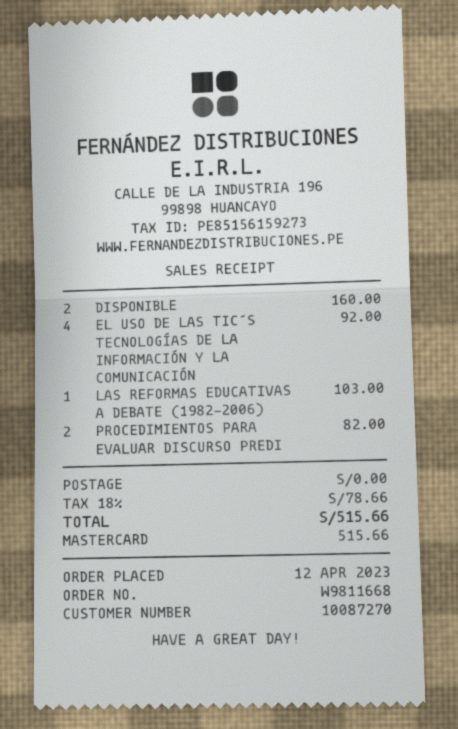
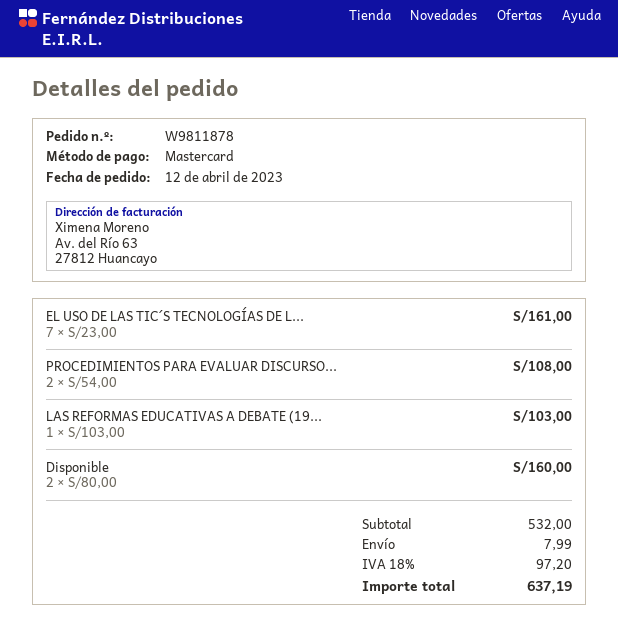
order number: W9811668 -> W9811878
EL USO DE LAS TIC´S TECNOLOGÍAS DE LA INFORMACIÓN Y LA COMUNICACIÓN: 4 for 92.00 -> 7 for 161.00
PROCEDIMIENTOS PARA EVALUAR DISCURSO PREDI: 2 for 82.00 -> 2 for 108.00
shipping: 0.00 -> 7.99
tax: 18% = 78.66 -> 18% = 97.20
total: 515.66 -> 637.19

